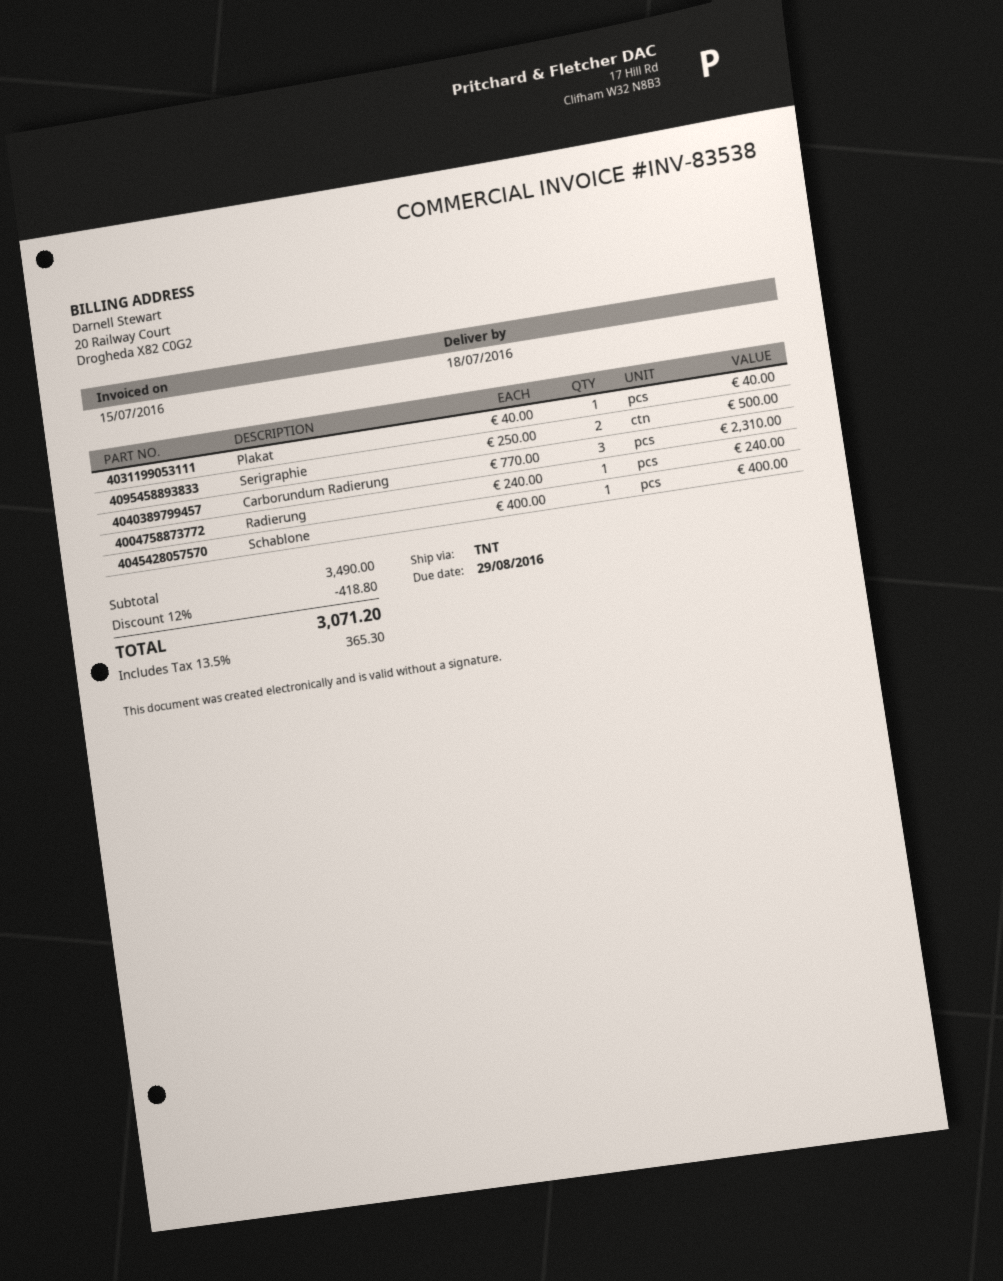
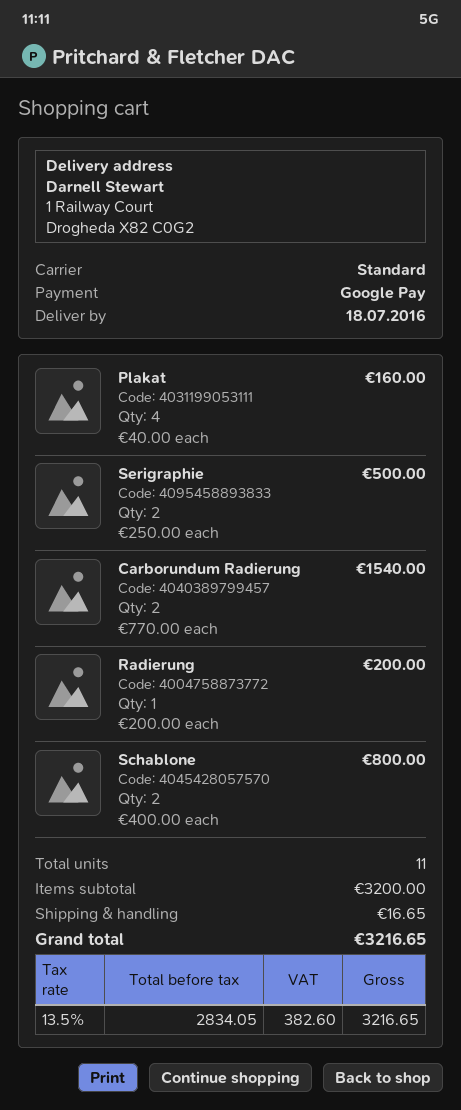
shipping method: TNT -> standard
Plakat: 1 x 40.00 = 40.00 -> 4 x 40.00 = 160.00
Carborundum Radierung: 3 x 770.00 = 2310.00 -> 2 x 770.00 = 1540.00
Radierung: 1 x 240.00 = 240.00 -> 1 x 200.00 = 200.00
Schablone: 1 x 400.00 = 400.00 -> 2 x 400.00 = 800.00
subtotal: 3490.00 -> 3200.00
discount: 12% = 418.80 -> none
shipping: none -> 16.65
tax: 13.5% = 365.30 -> 13.5% = 382.60
total: 3071.20 -> 3216.65

